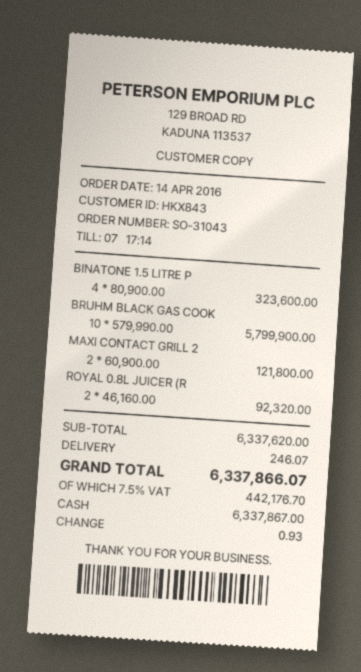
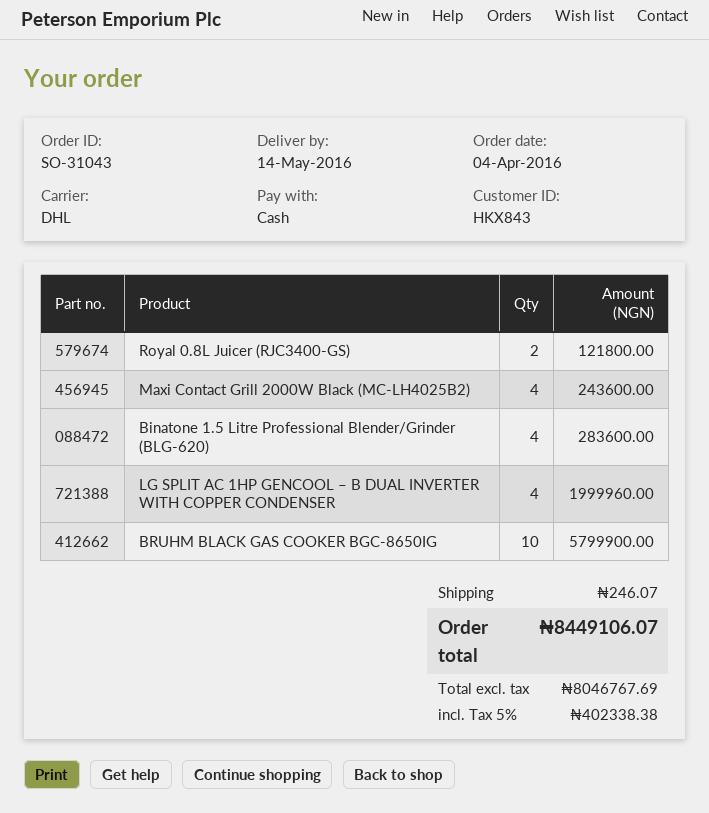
order date: 2016-04-14 -> 2016-04-04
BINATONE 1.5 LITRE P: 4 for 323600.00 -> 4 for 283600.00
MAXI CONTACT GRILL 2: 2 for 121800.00 -> 4 for 243600.00
ROYAL 0.8L JUICER (R: 2 for 92320.00 -> 2 for 121800.00
LG SPLIT AC 1HP GENCOOL – B DUAL INVERTER WITH COPPER CONDENSER: none -> 4 for 1999960.00
tax: 7.5% = 442176.70 -> 5% = 402338.38
total: 6337866.07 -> 8449106.07

